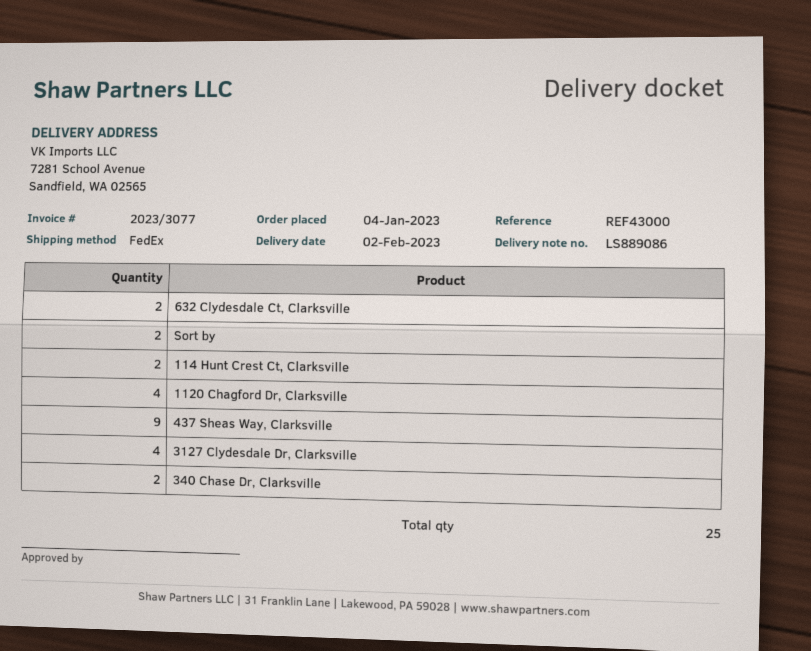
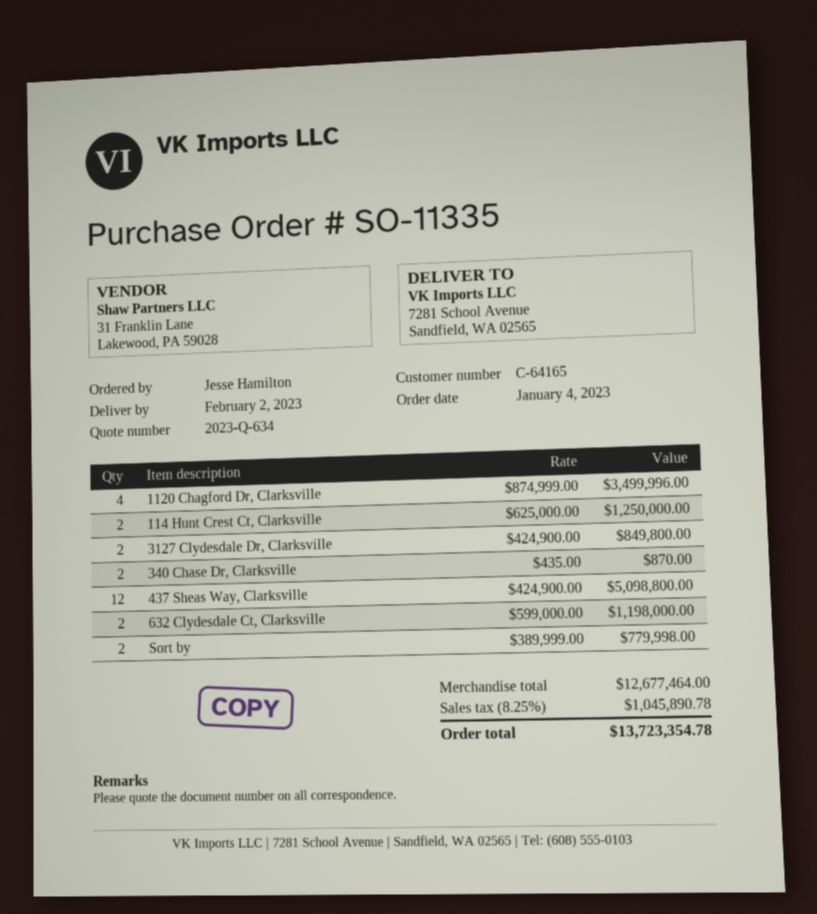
437 Sheas Way, Clarksville: 9 -> 12
3127 Clydesdale Dr, Clarksville: 4 -> 2

